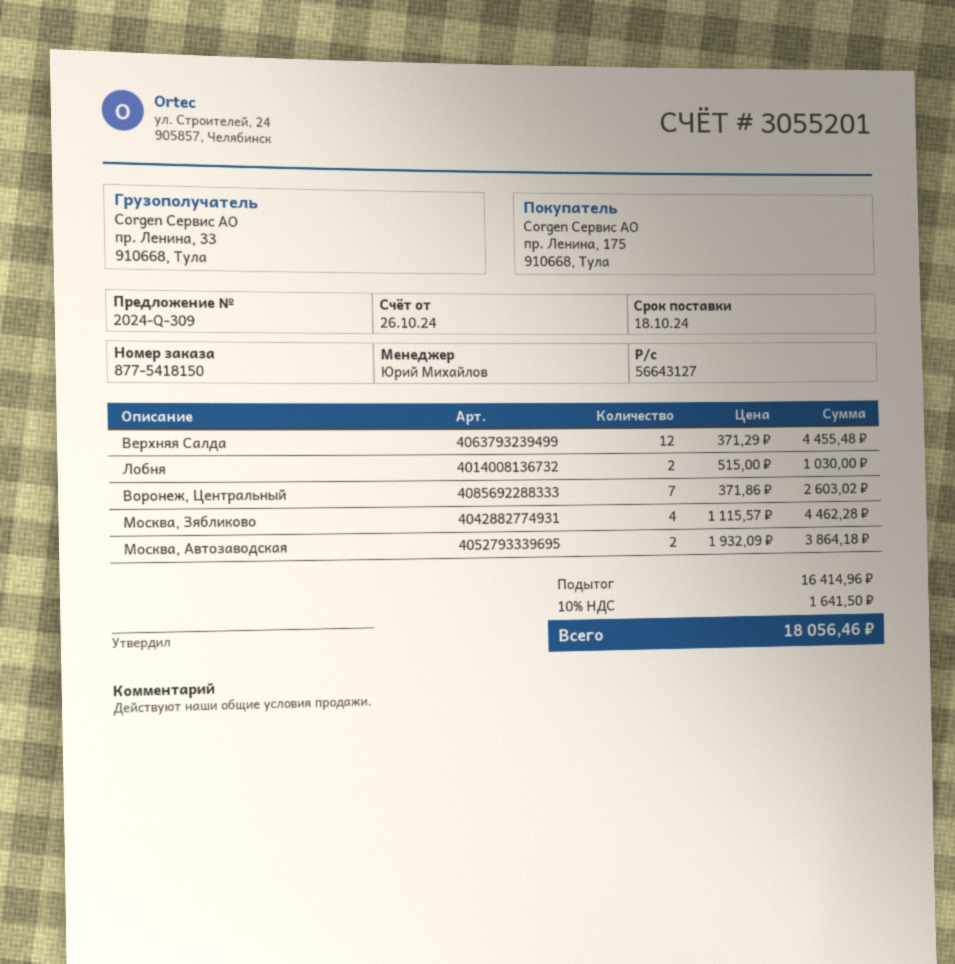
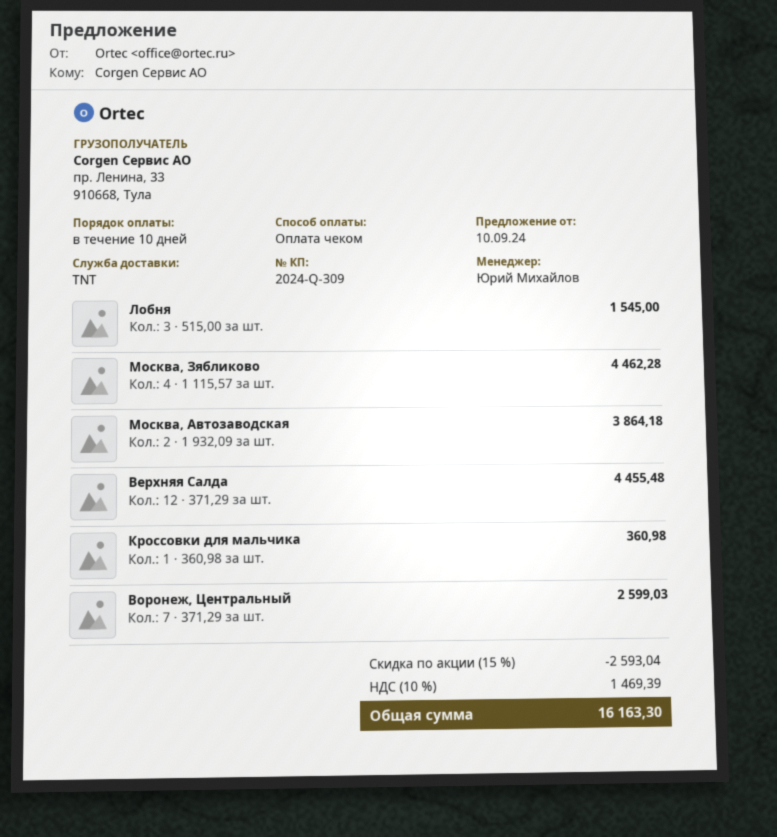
Лобня: 2 x 515.00 = 1030.00 -> 3 x 515.00 = 1545.00
Воронеж, Центральный: 7 x 371.86 = 2603.02 -> 7 x 371.29 = 2599.03
Кроссовки для мальчика: none -> 1 x 360.98 = 360.98
discount: none -> 15% = 2593.04
tax: 10% = 1641.50 -> 10% = 1469.39
total: 18056.46 -> 16163.30

